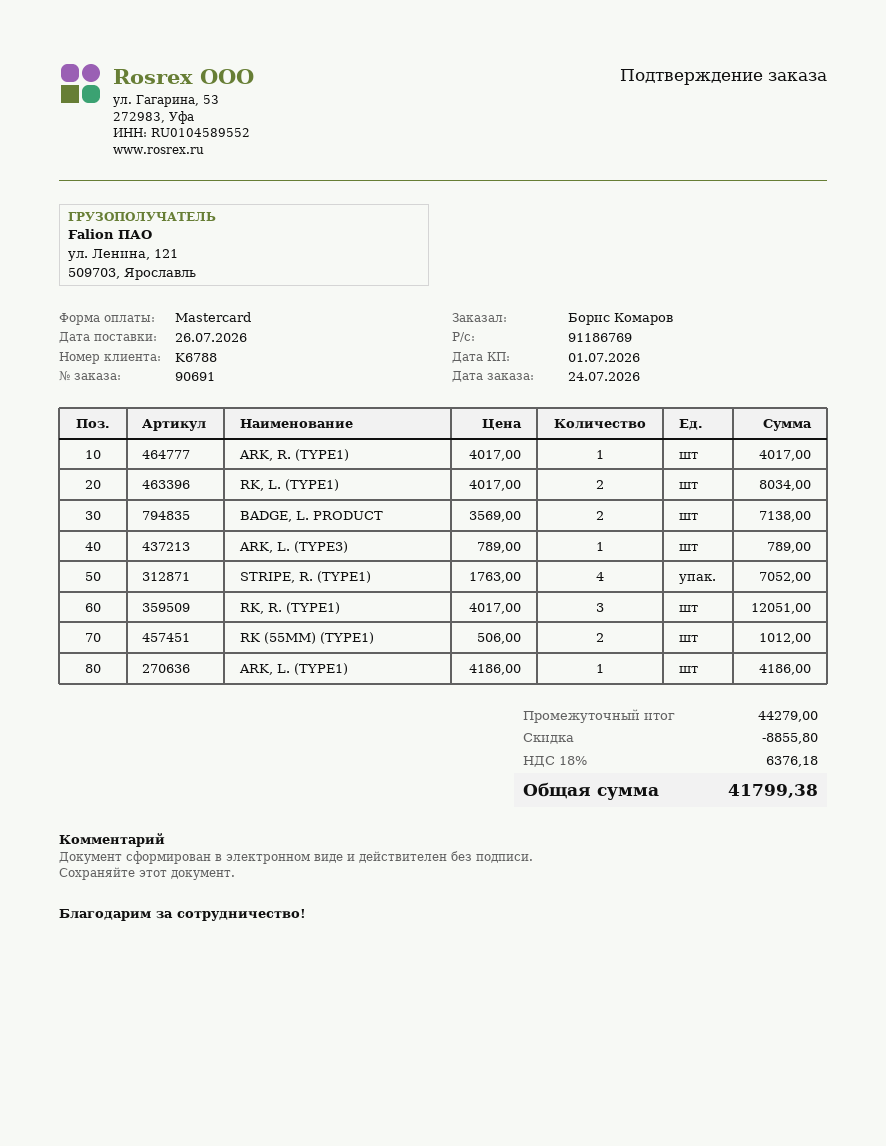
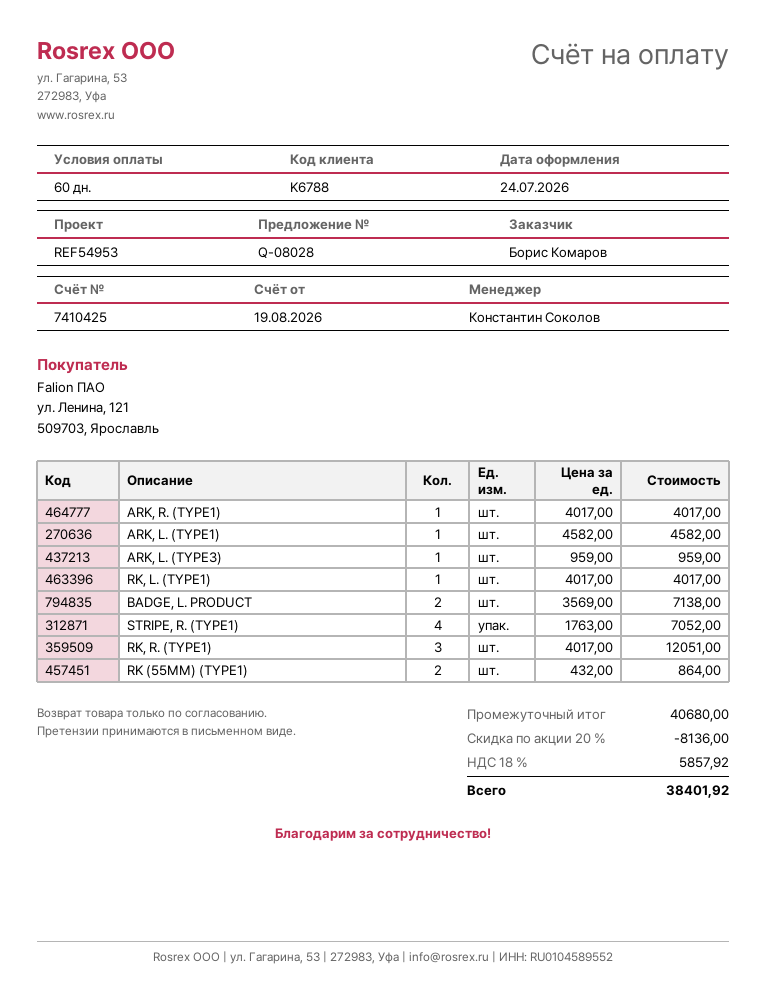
RK, L. (TYPE1): 2 x 4017.00 = 8034.00 -> 1 x 4017.00 = 4017.00
ARK, L. (TYPE3): 1 x 789.00 = 789.00 -> 1 x 959.00 = 959.00
RK (55MM) (TYPE1): 2 x 506.00 = 1012.00 -> 2 x 432.00 = 864.00
ARK, L. (TYPE1): 1 x 4186.00 = 4186.00 -> 1 x 4582.00 = 4582.00
subtotal: 44279.00 -> 40680.00
discount: 8855.80 -> 8136.00
tax: 18% = 6376.18 -> 18% = 5857.92
total: 41799.38 -> 38401.92

